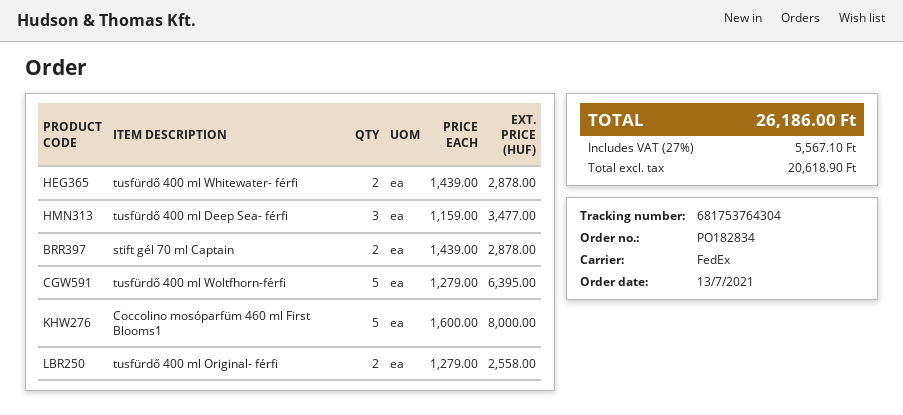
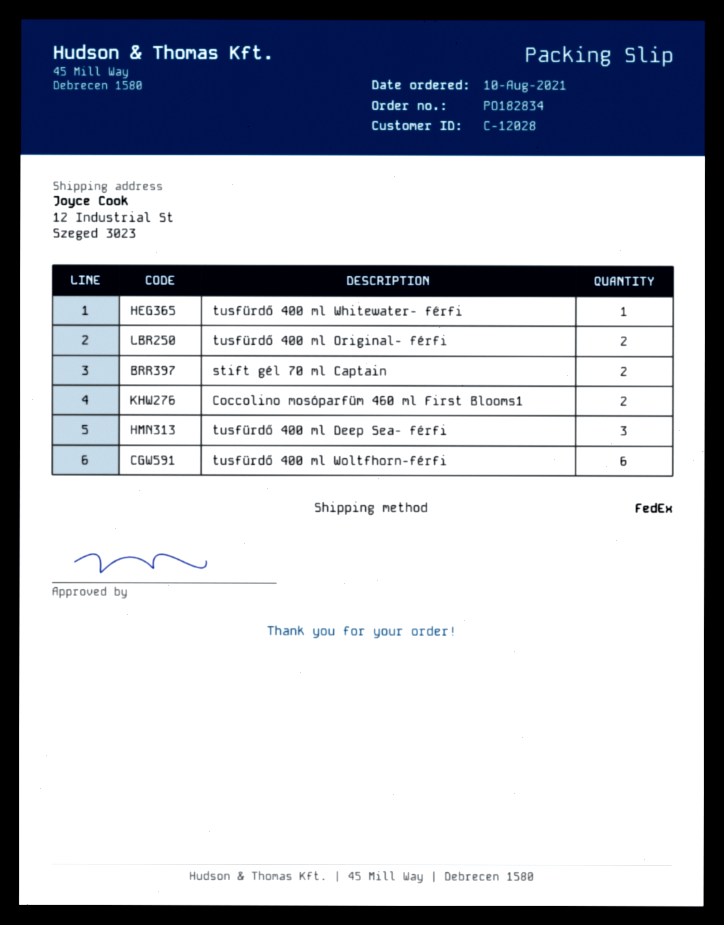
order date: 2021-07-13 -> 2021-08-10
tusfürdő 400 ml Whitewater- férfi: 2 -> 1
tusfürdő 400 ml Woltfhorn-férfi: 5 -> 6
Coccolino mosóparfüm 460 ml First Blooms1: 5 -> 2

